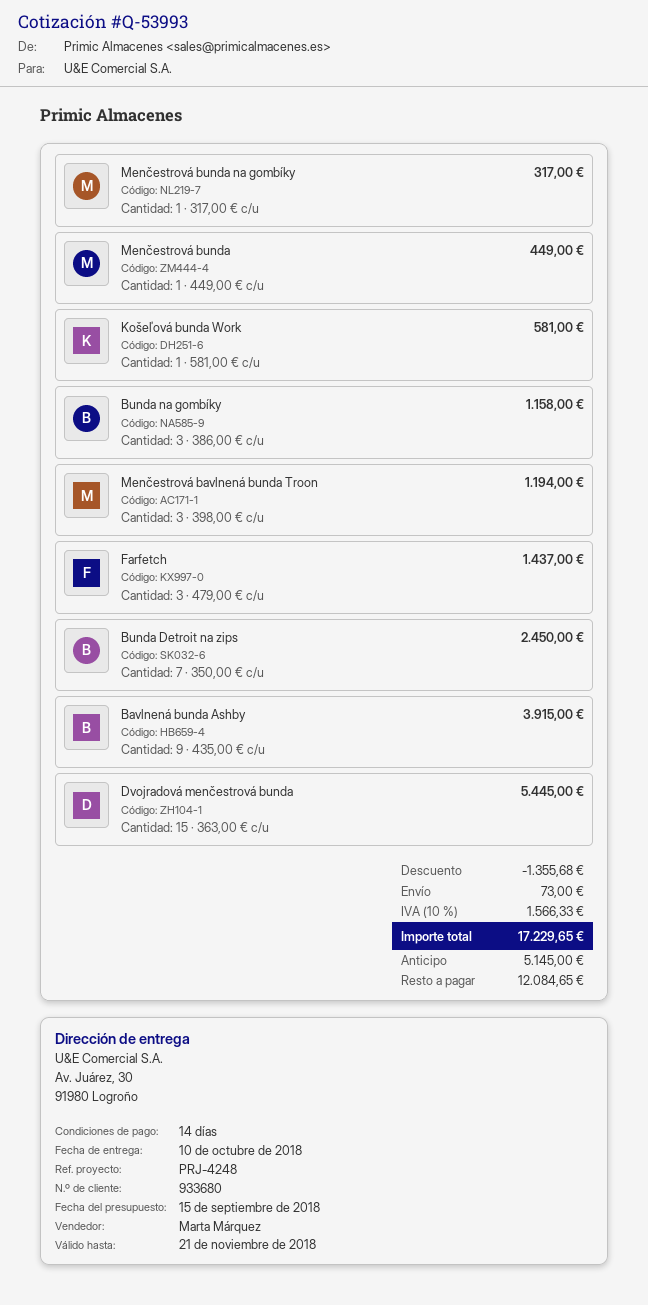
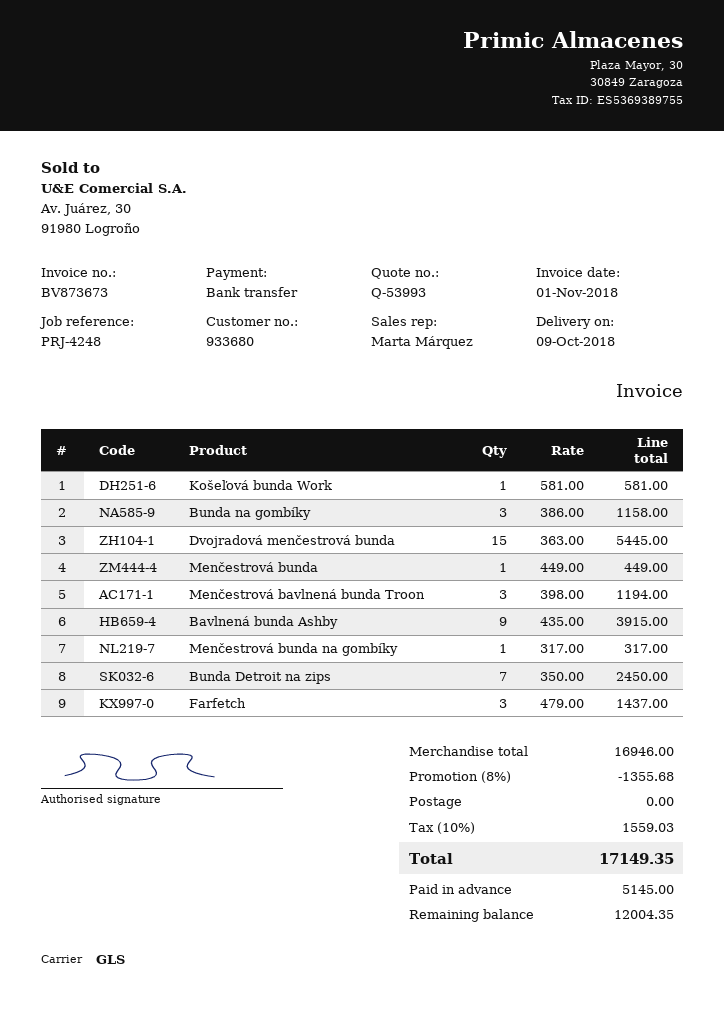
delivery date: 2018-10-10 -> 2018-10-09
shipping: 73.00 -> 0.00
tax: 10% = 1566.33 -> 10% = 1559.03
total: 17229.65 -> 17149.35
balance: 12084.65 -> 12004.35

